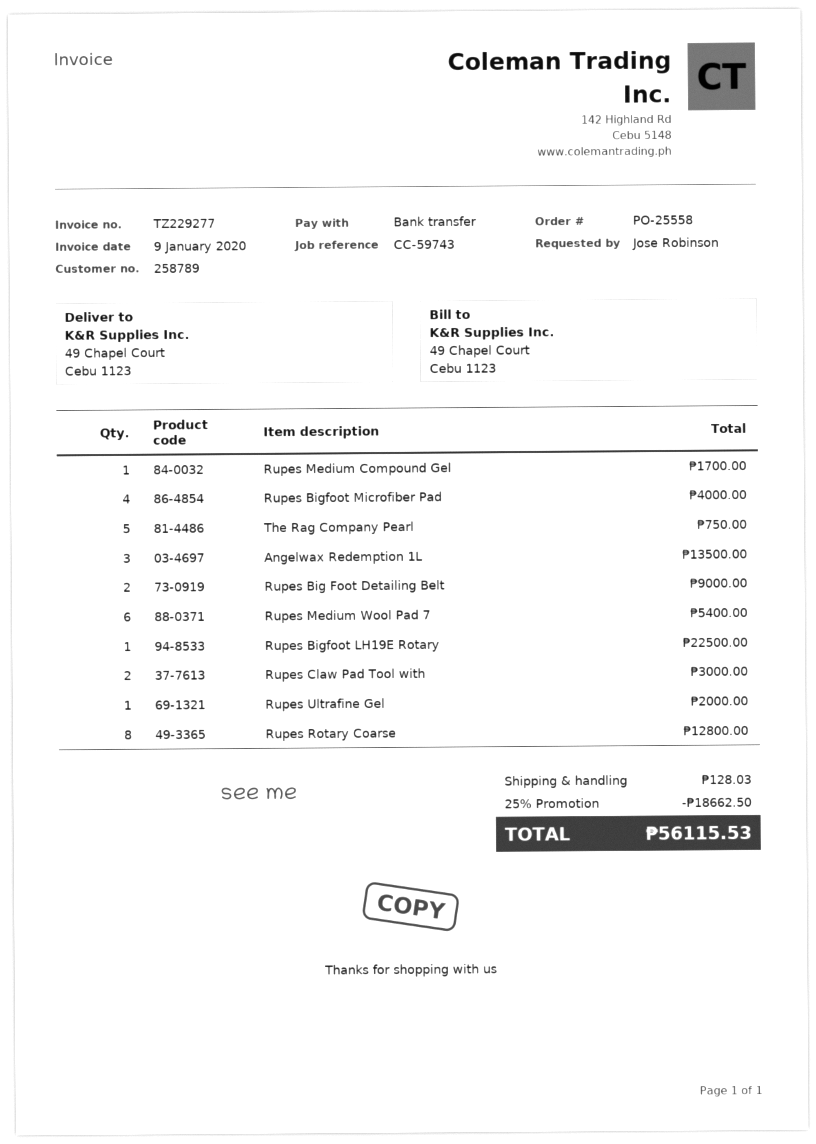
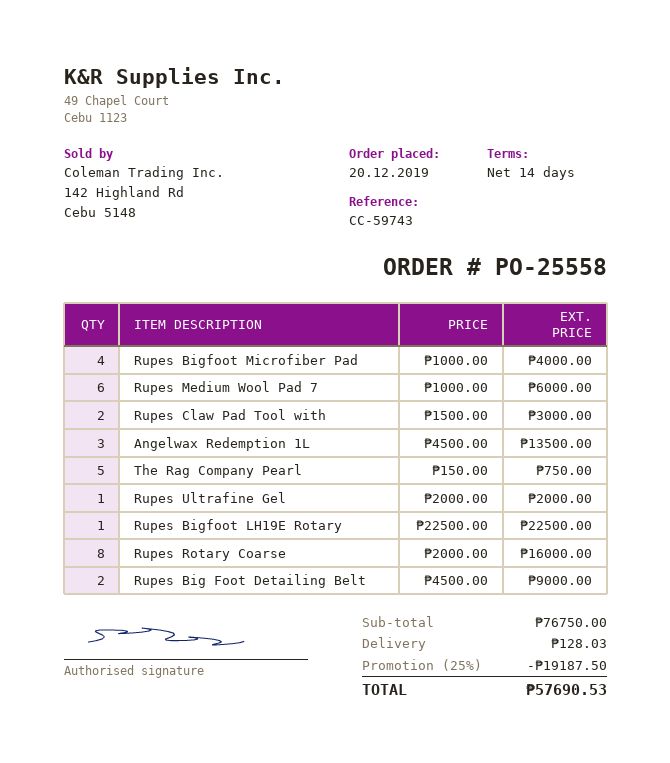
Rupes Medium Compound Gel: 1 for 1700.00 -> none
Rupes Medium Wool Pad 7: 6 for 5400.00 -> 6 for 6000.00
Rupes Rotary Coarse: 8 for 12800.00 -> 8 for 16000.00
discount: 25% = 18662.50 -> 25% = 19187.50
total: 56115.53 -> 57690.53

